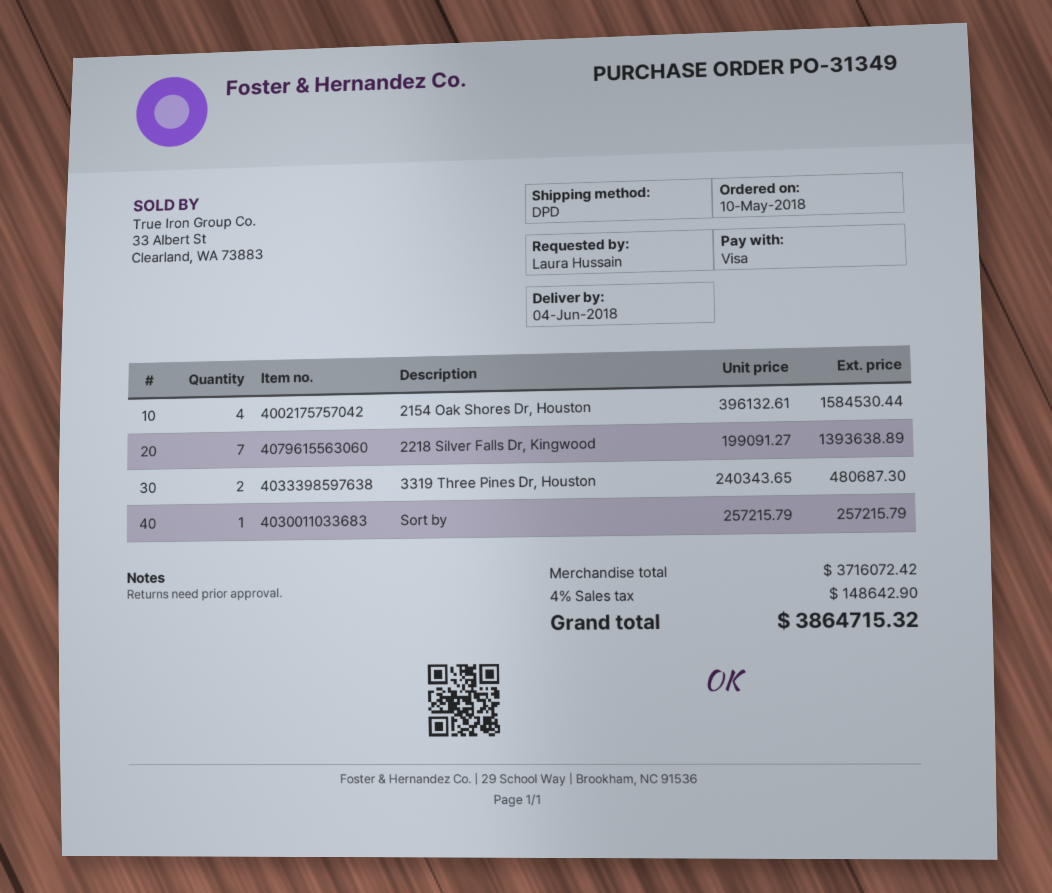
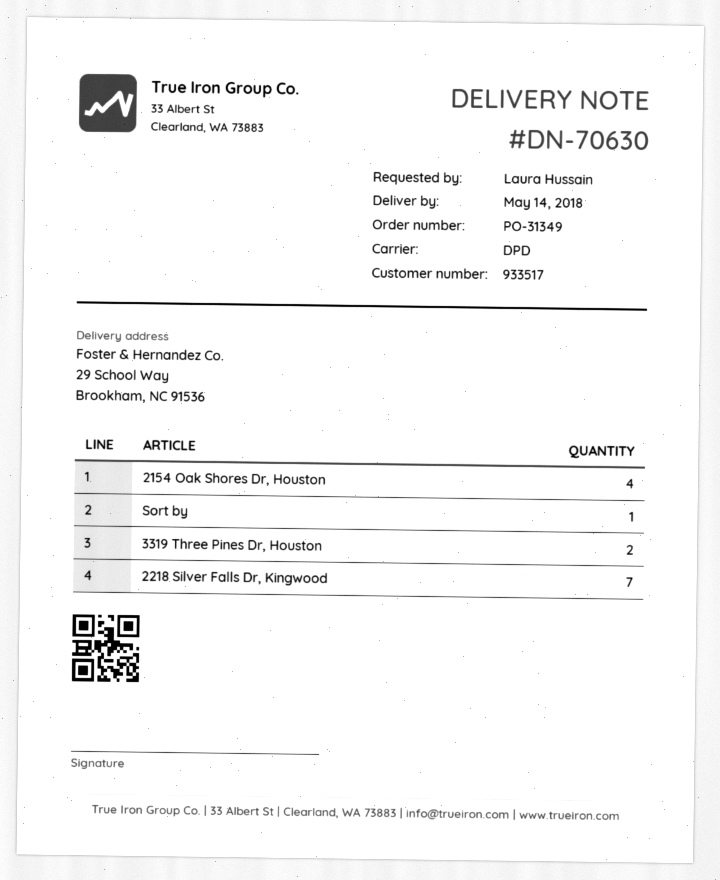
delivery date: 2018-06-04 -> 2018-05-14

